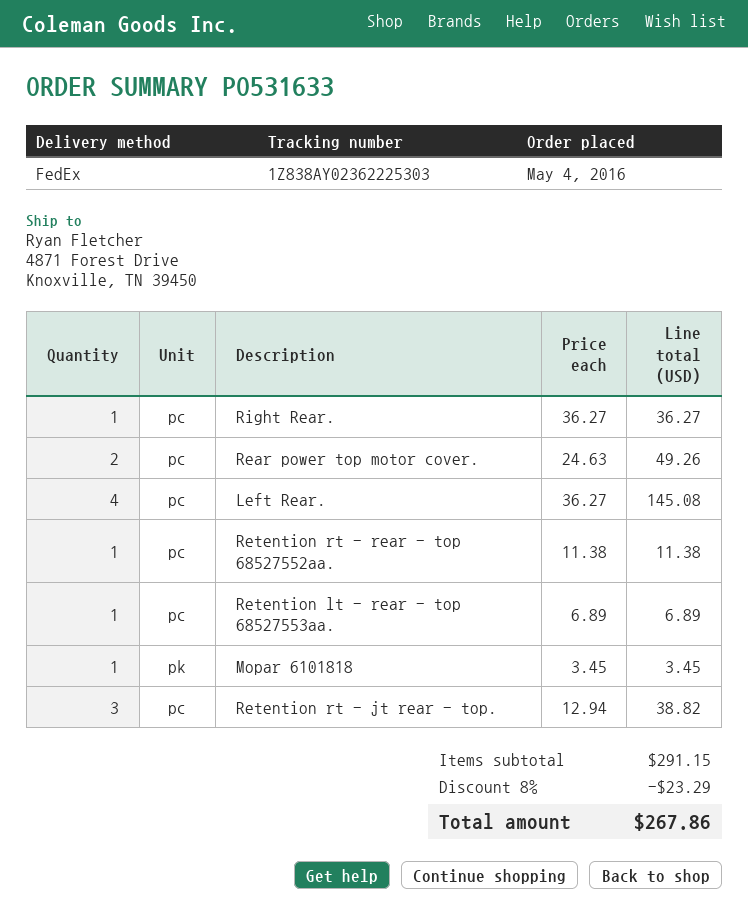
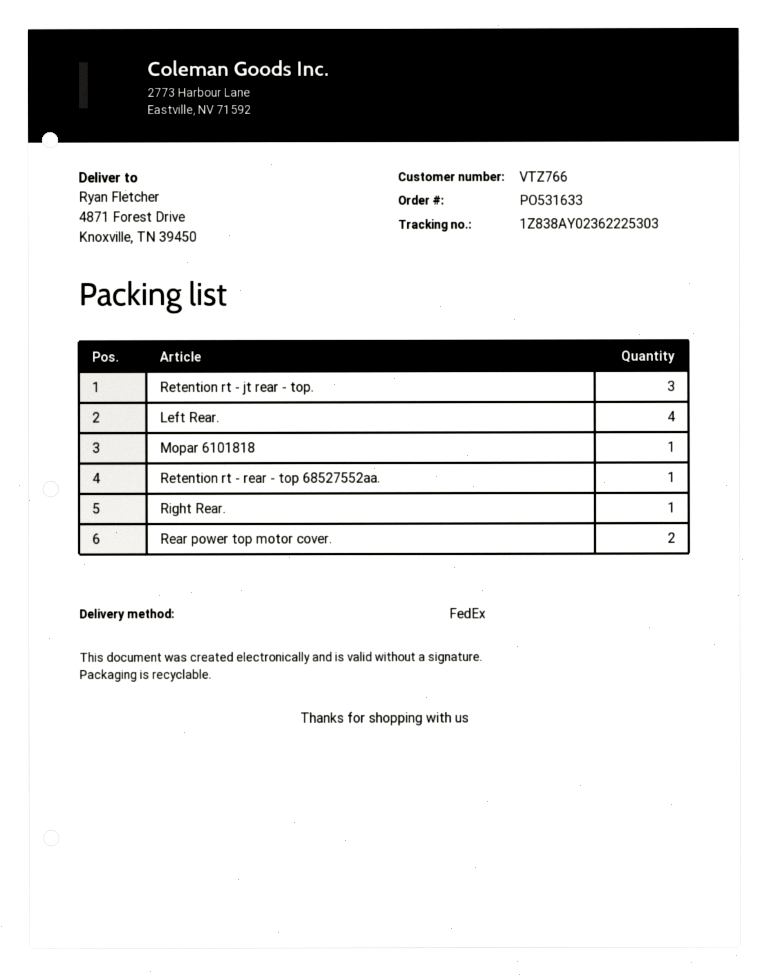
Retention lt - rear - top 68527553aa.: 1 -> none

